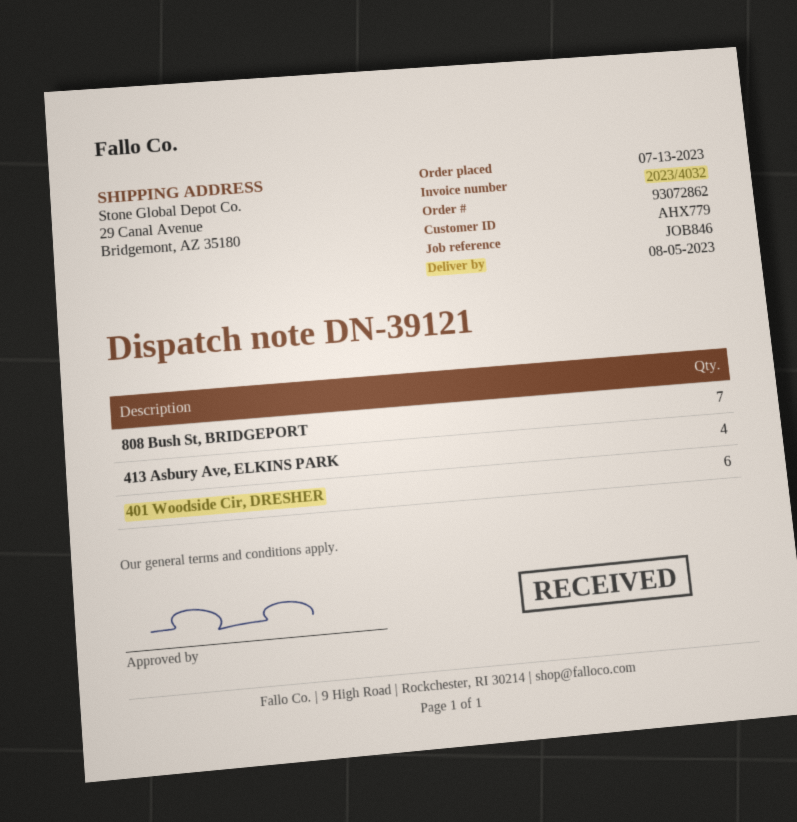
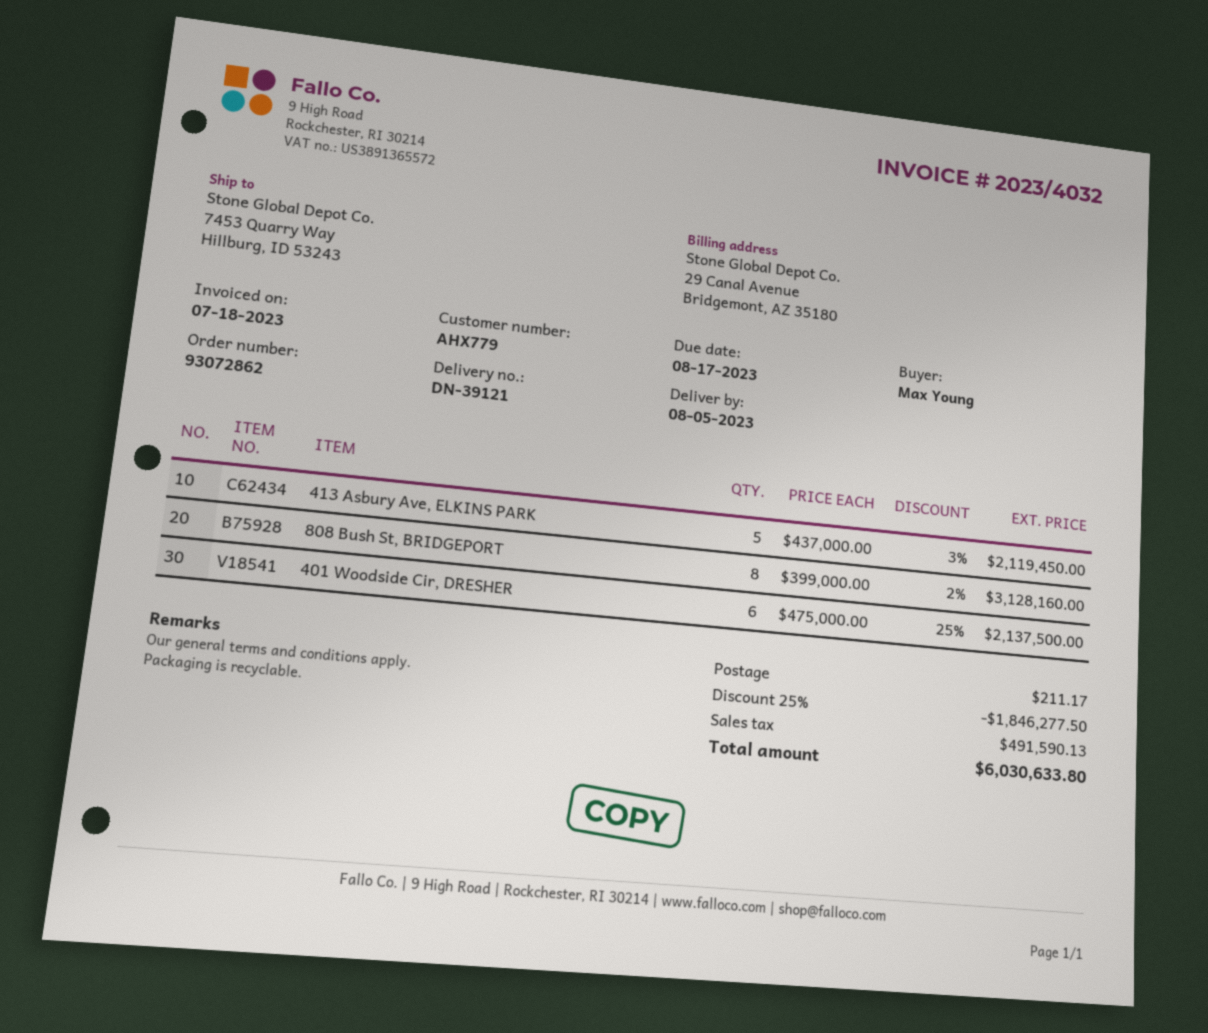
ship to: 29 Canal Avenue, Bridgemont, AZ 35180 -> 7453 Quarry Way, Hillburg, ID 53243
808 Bush St, BRIDGEPORT: 7 -> 8
413 Asbury Ave, ELKINS PARK: 4 -> 5

